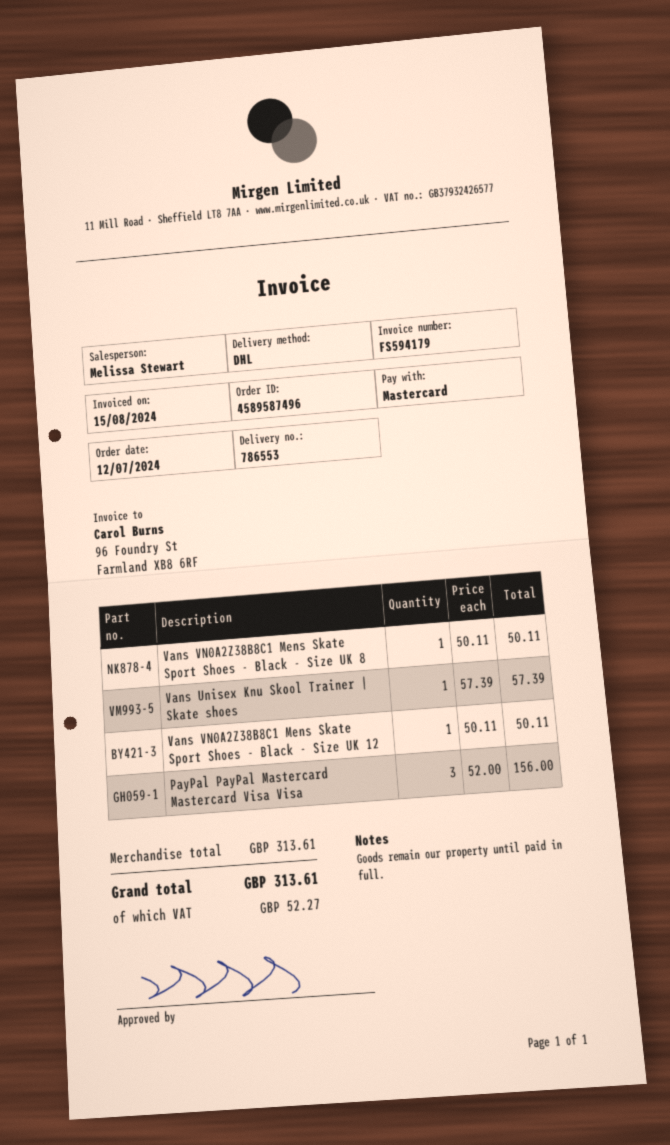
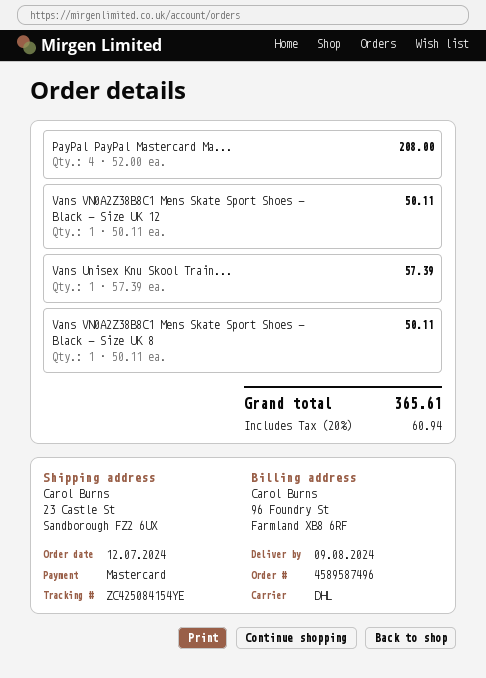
PayPal PayPal Mastercard Mastercard Visa Visa: 3 x 52.00 = 156.00 -> 4 x 52.00 = 208.00
tax: 52.27 -> 60.94
total: 313.61 -> 365.61

